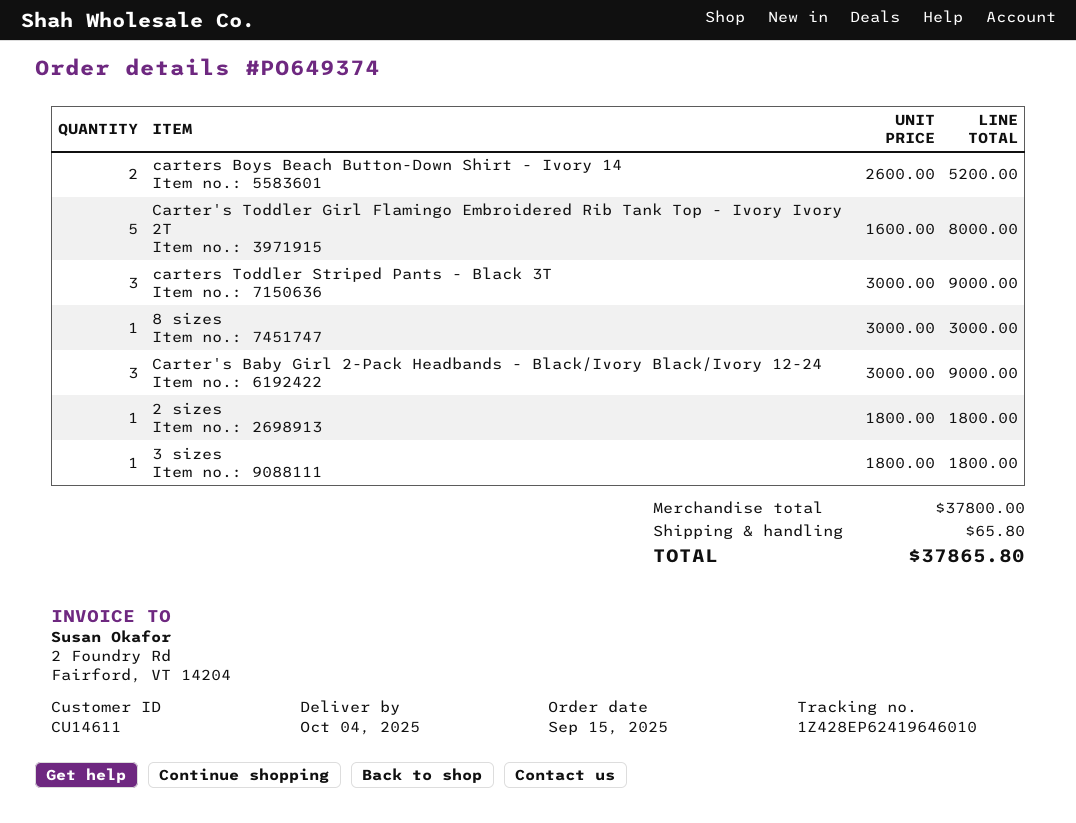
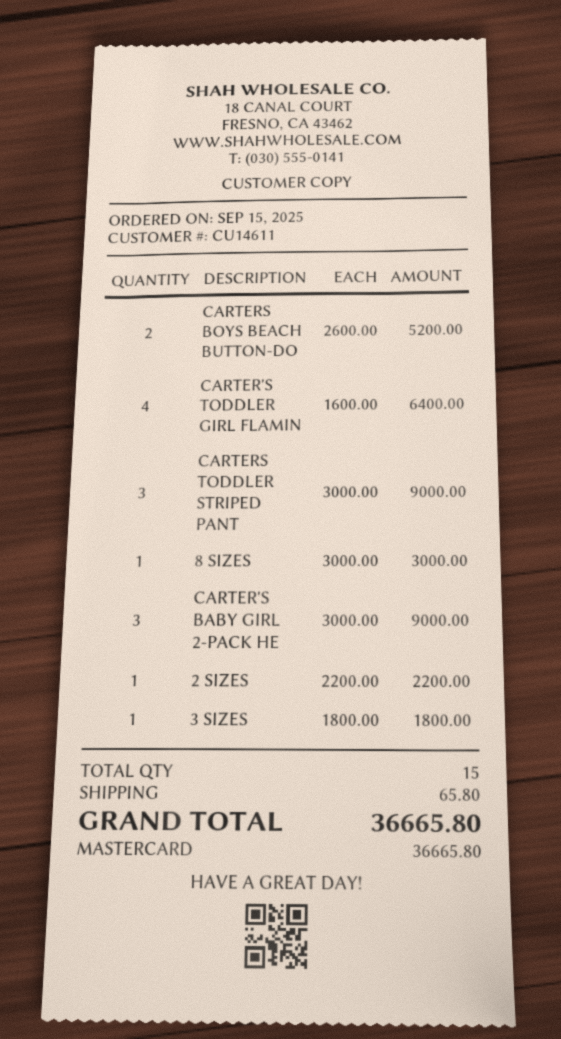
Carter's Toddler Girl Flamingo Embroidered Rib Tank Top - Ivory Ivory 2T: 5 x 1600.00 = 8000.00 -> 4 x 1600.00 = 6400.00
2 sizes: 1 x 1800.00 = 1800.00 -> 1 x 2200.00 = 2200.00
total: 37865.80 -> 36665.80

